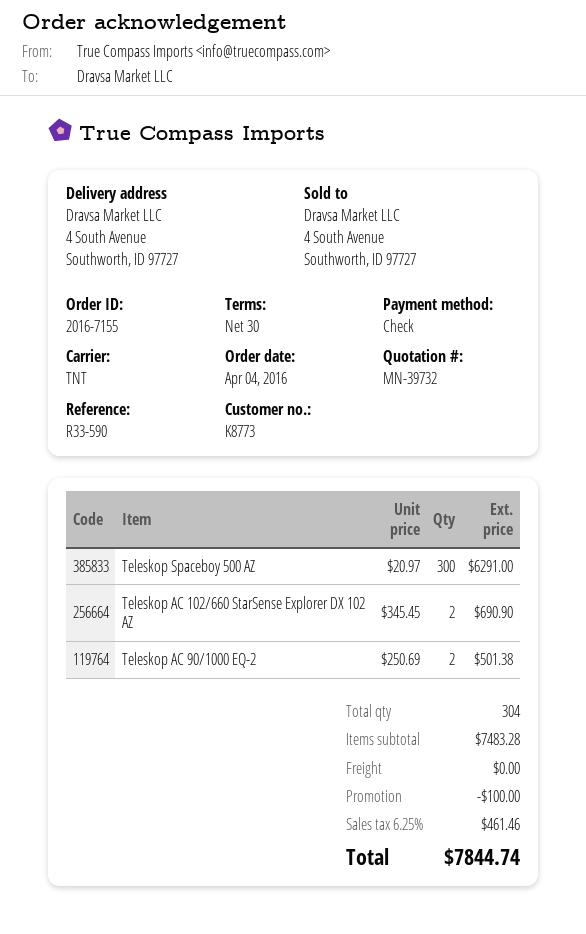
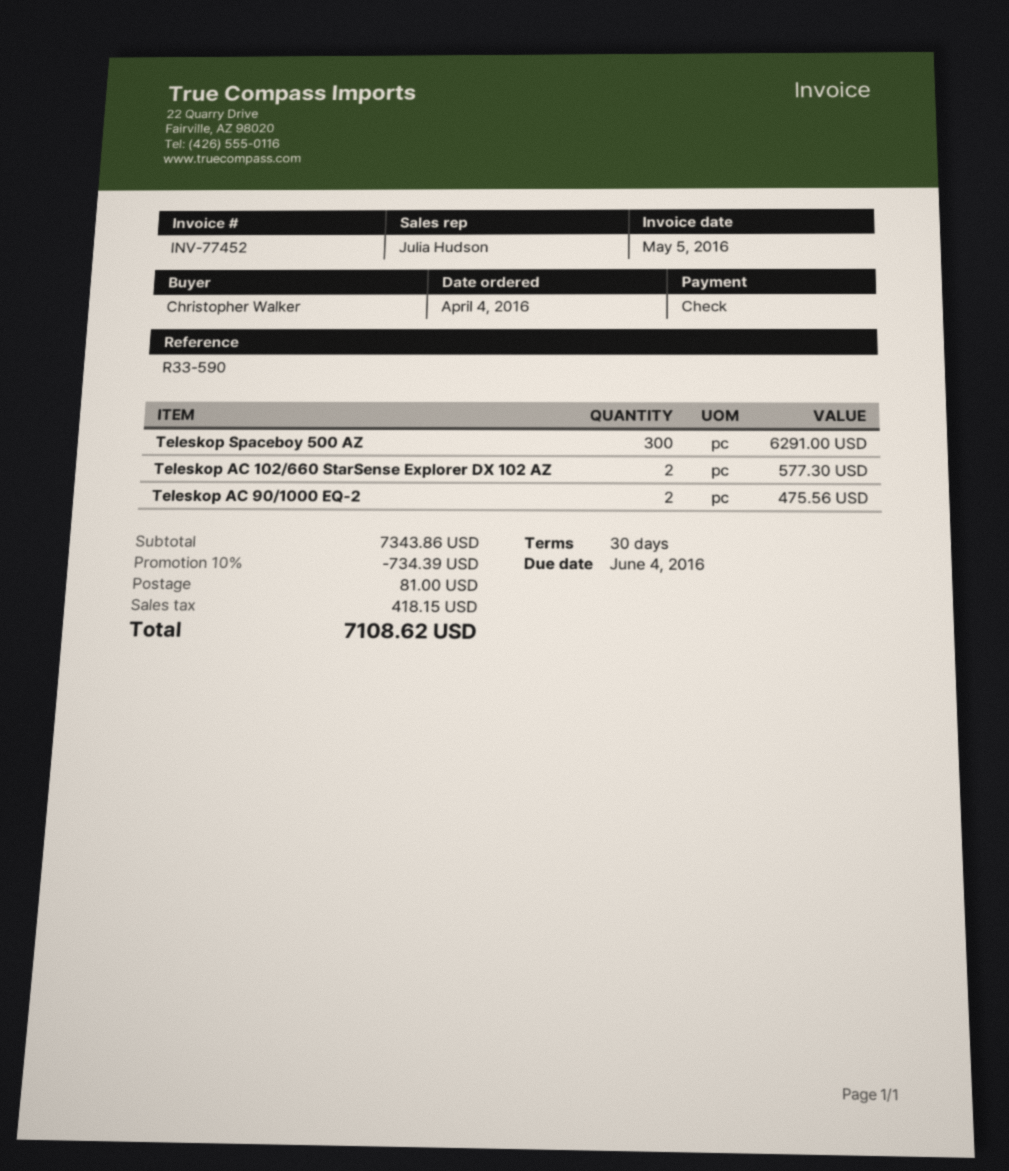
Teleskop AC 102/660 StarSense Explorer DX 102 AZ: 2 for 690.90 -> 2 for 577.30
Teleskop AC 90/1000 EQ-2: 2 for 501.38 -> 2 for 475.56
subtotal: 7483.28 -> 7343.86
discount: 100.00 -> 734.39
shipping: 0.00 -> 81.00
tax: 461.46 -> 418.15
total: 7844.74 -> 7108.62

